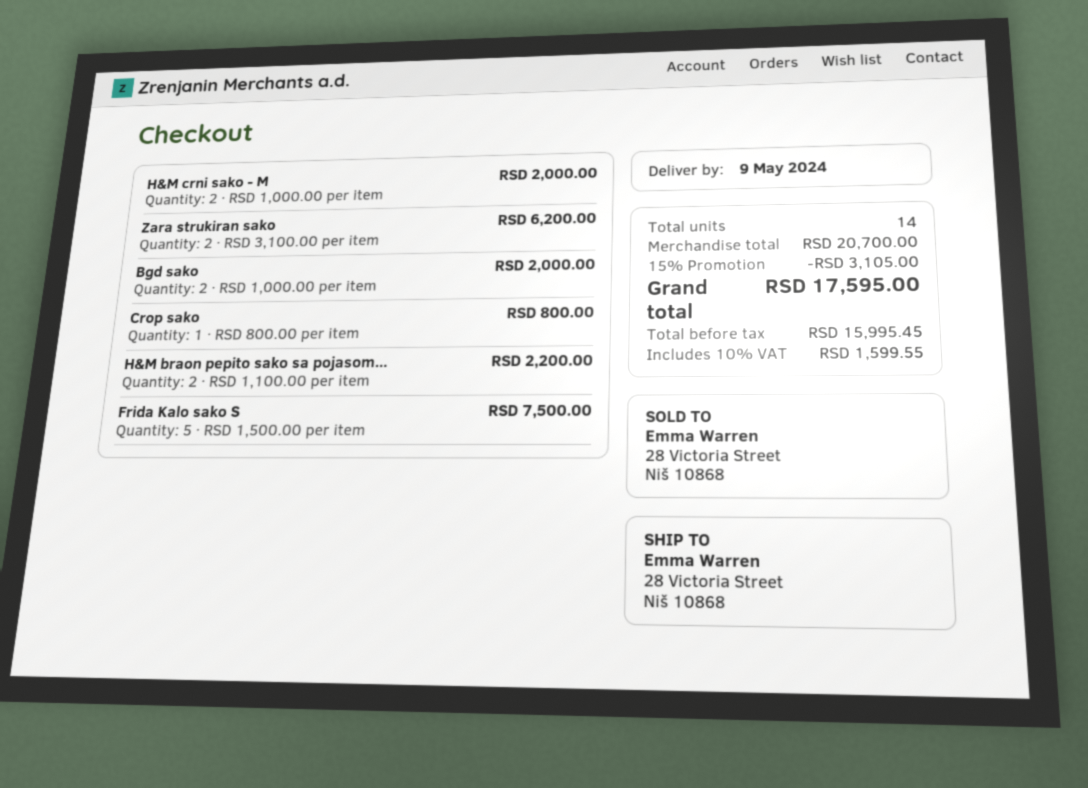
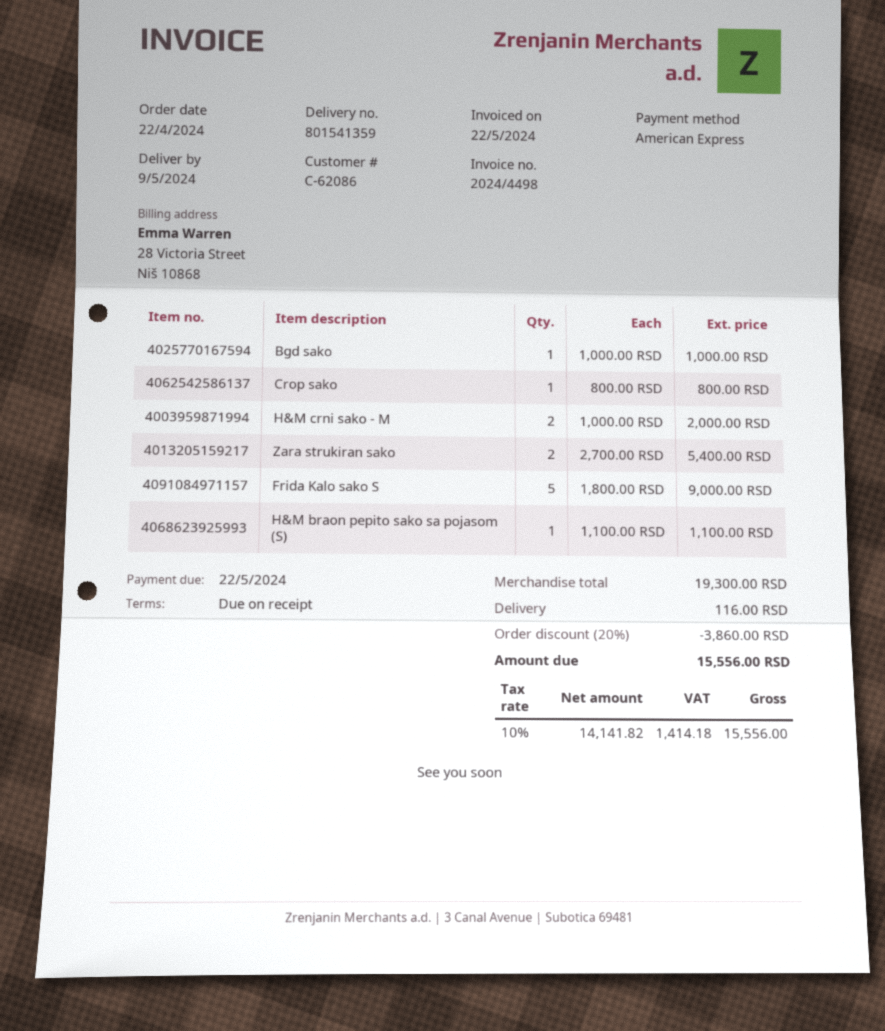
Zara strukiran sako: 2 x 3100.00 = 6200.00 -> 2 x 2700.00 = 5400.00
Bgd sako: 2 x 1000.00 = 2000.00 -> 1 x 1000.00 = 1000.00
H&M braon pepito sako sa pojasom...: 2 x 1100.00 = 2200.00 -> 1 x 1100.00 = 1100.00
Frida Kalo sako S: 5 x 1500.00 = 7500.00 -> 5 x 1800.00 = 9000.00
subtotal: 20700.00 -> 19300.00
discount: 15% = 3105.00 -> 20% = 3860.00
shipping: none -> 116.00
net: 15995.45 -> 14141.82
tax: 10% = 1599.55 -> 10% = 1414.18
total: 17595.00 -> 15556.00

